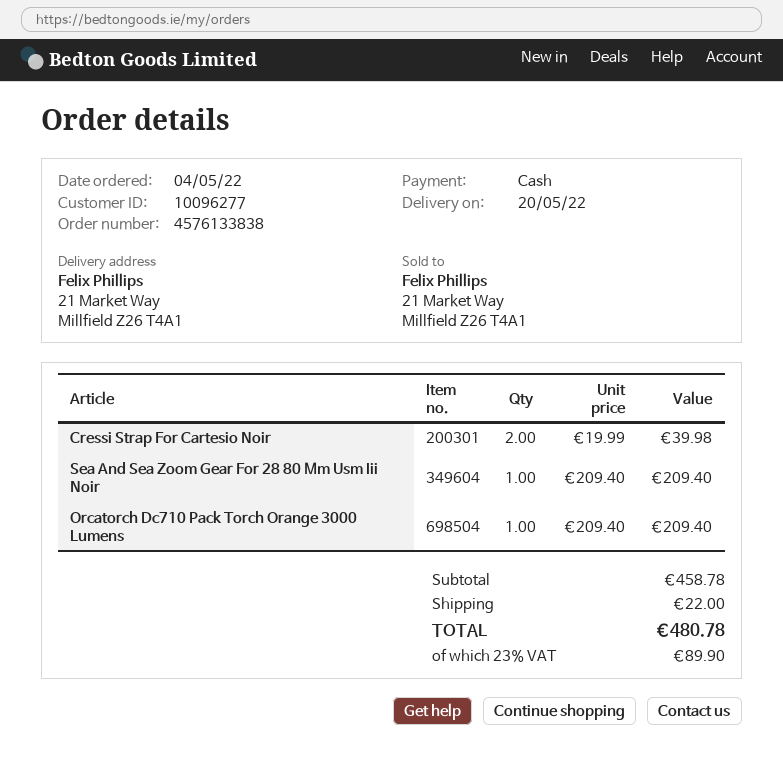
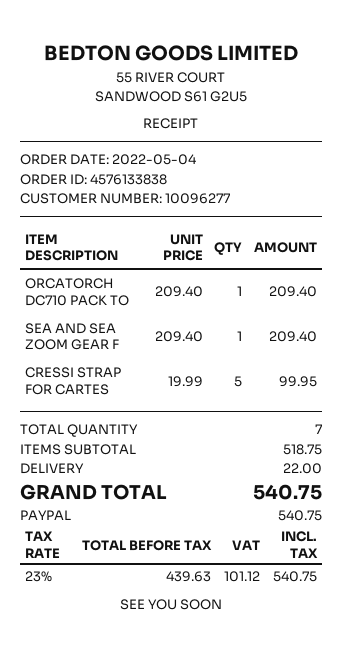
payment method: cash -> PayPal
Cressi Strap For Cartesio Noir: 2 x 19.99 = 39.98 -> 5 x 19.99 = 99.95
subtotal: 458.78 -> 518.75
tax: 23% = 89.90 -> 23% = 101.12
total: 480.78 -> 540.75

